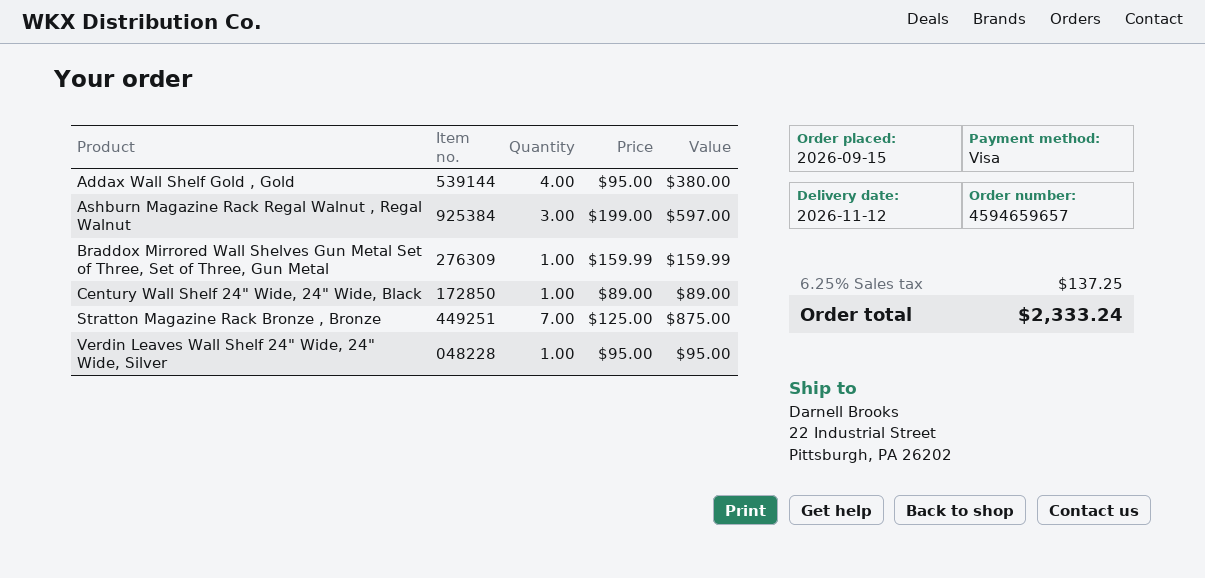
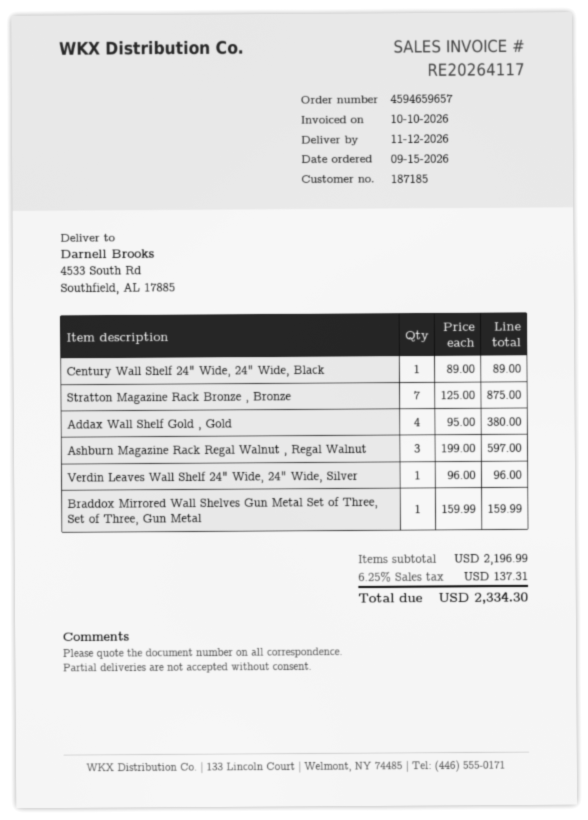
ship to: 22 Industrial Street, Pittsburgh, PA 26202 -> 4533 South Rd, Southfield, AL 17885
Verdin Leaves Wall Shelf 24" Wide, 24" Wide, Silver: 1 x 95.00 = 95.00 -> 1 x 96.00 = 96.00
tax: 6.25% = 137.25 -> 6.25% = 137.31
total: 2333.24 -> 2334.30

